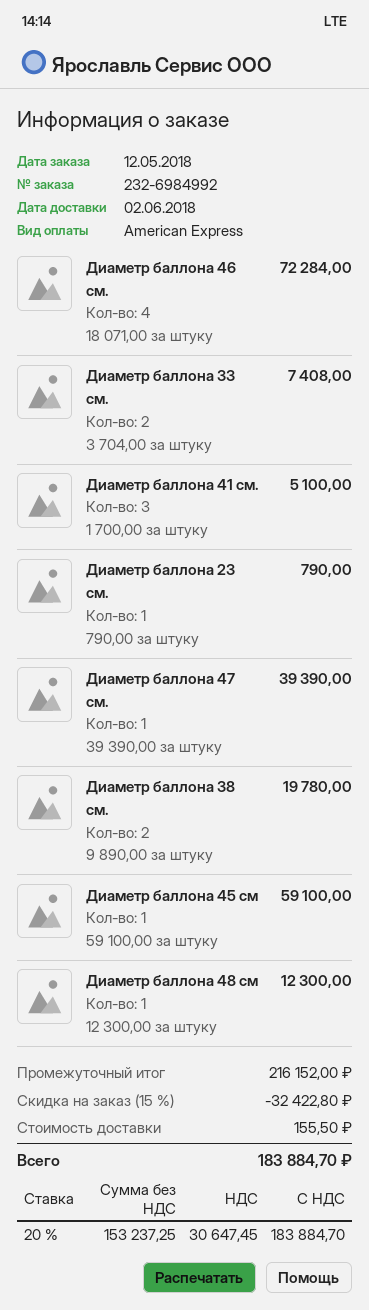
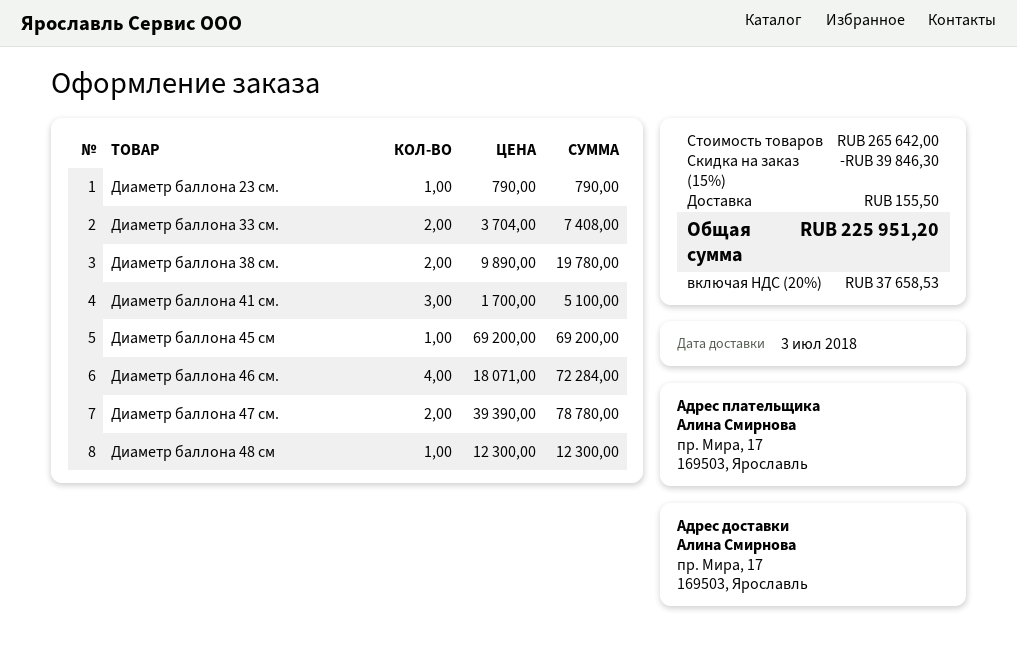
delivery date: 2018-06-02 -> 2018-07-03
Диаметр баллона 47 см.: 1 x 39390.00 = 39390.00 -> 2 x 39390.00 = 78780.00
Диаметр баллона 45 см: 1 x 59100.00 = 59100.00 -> 1 x 69200.00 = 69200.00
subtotal: 216152.00 -> 265642.00
discount: 15% = 32422.80 -> 15% = 39846.30
tax: 20% = 30647.45 -> 20% = 37658.53
total: 183884.70 -> 225951.20

